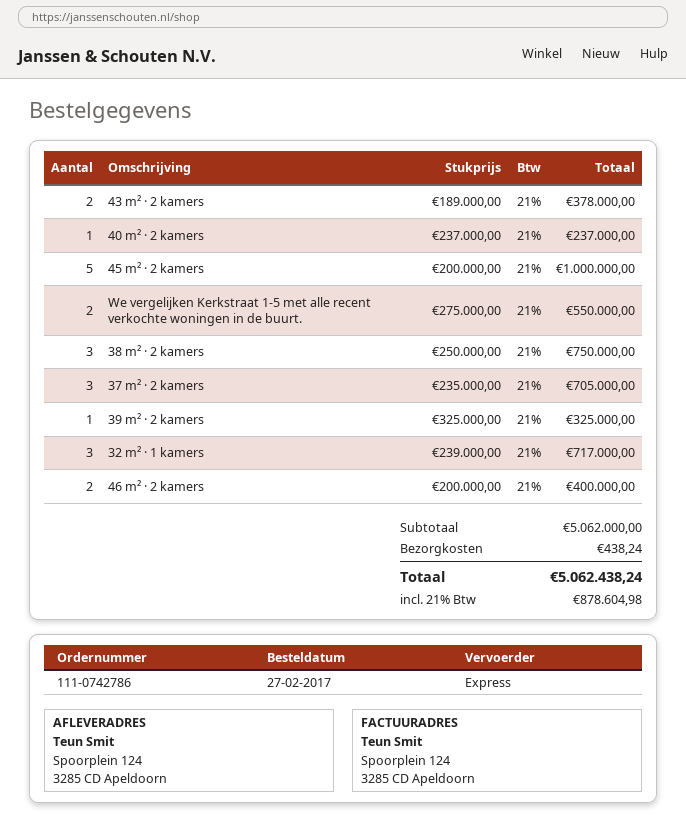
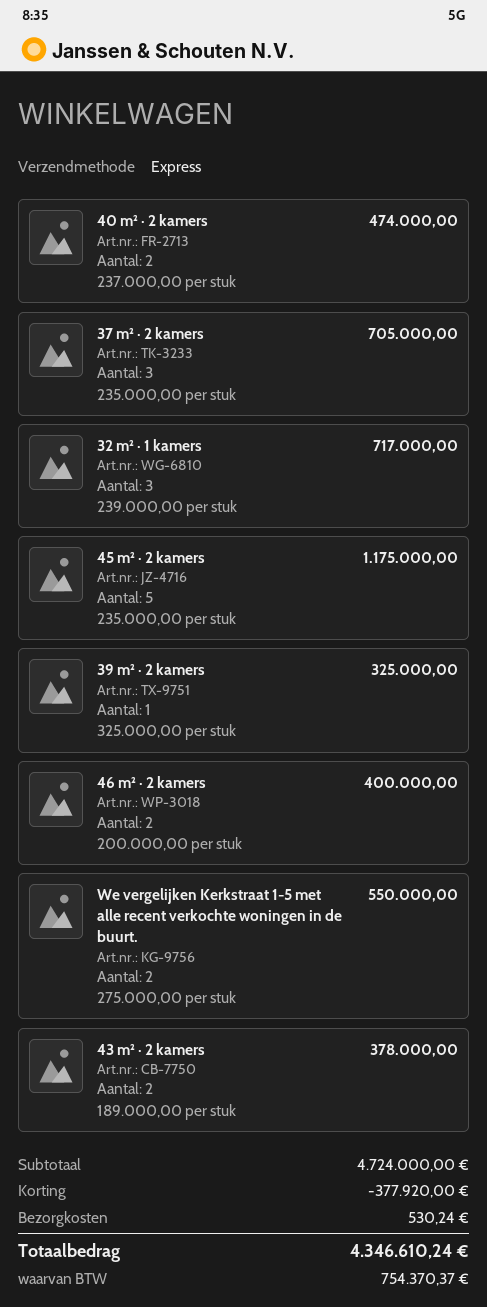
40 m² · 2 kamers: 1 x 237000.00 = 237000.00 -> 2 x 237000.00 = 474000.00
45 m² · 2 kamers: 5 x 200000.00 = 1000000.00 -> 5 x 235000.00 = 1175000.00
38 m² · 2 kamers: 3 x 250000.00 = 750000.00 -> none
subtotal: 5062000.00 -> 4724000.00
discount: none -> 377920.00
shipping: 438.24 -> 530.24
tax: 878604.98 -> 754370.37
total: 5062438.24 -> 4346610.24

